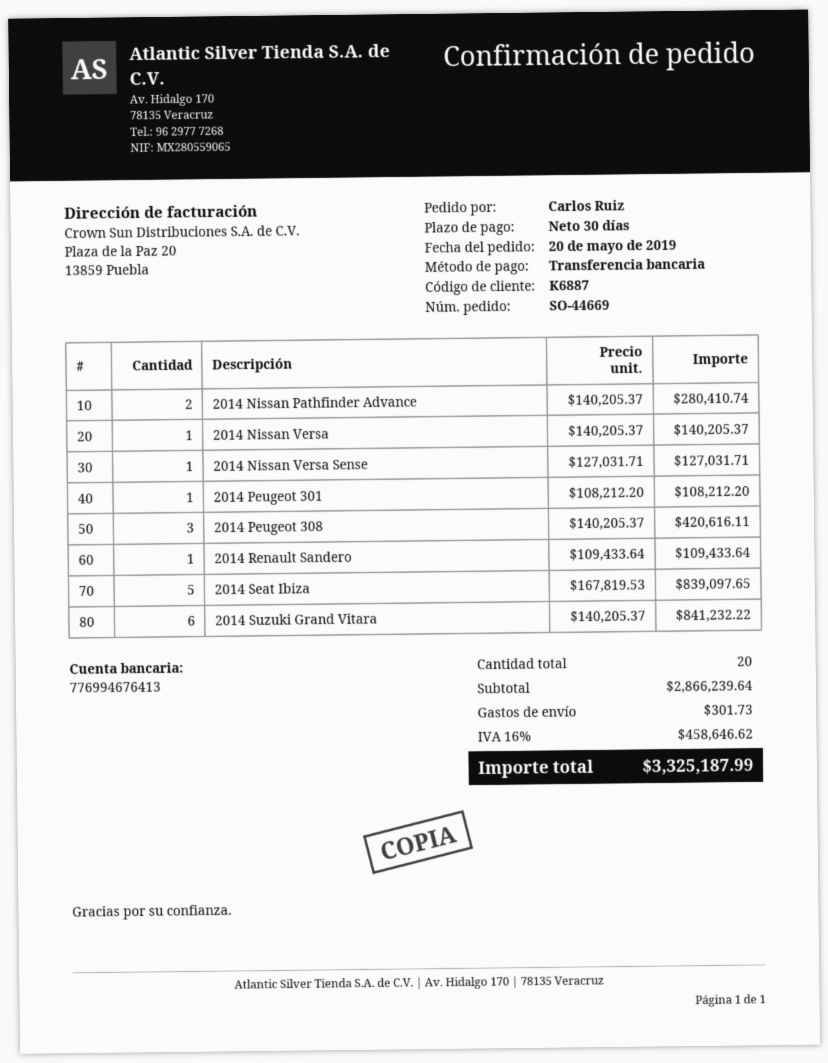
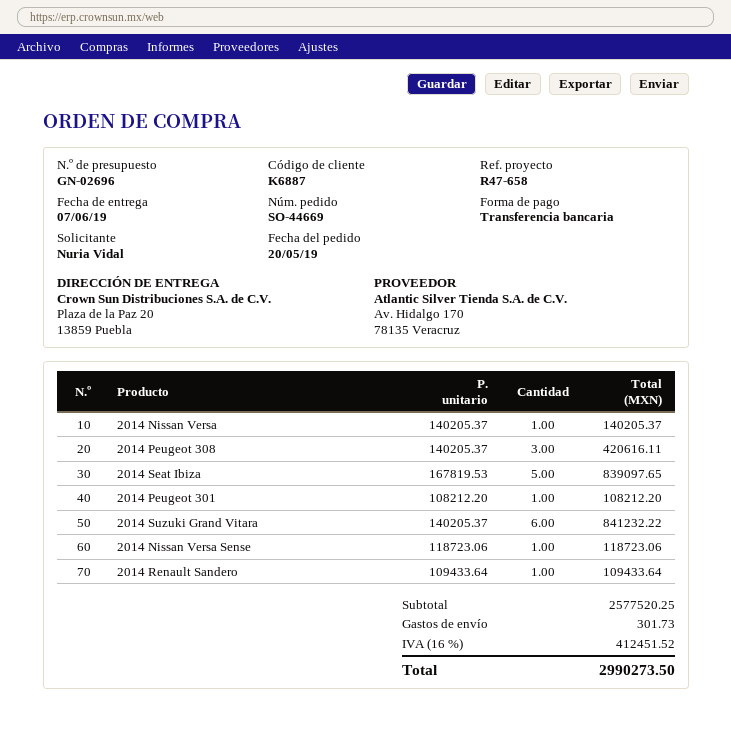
ordered by: Carlos Ruiz -> Nuria Vidal
2014 Nissan Pathfinder Advance: 2 x 140205.37 = 280410.74 -> none
2014 Nissan Versa Sense: 1 x 127031.71 = 127031.71 -> 1 x 118723.06 = 118723.06
subtotal: 2866239.64 -> 2577520.25
tax: 16% = 458646.62 -> 16% = 412451.52
total: 3325187.99 -> 2990273.50

